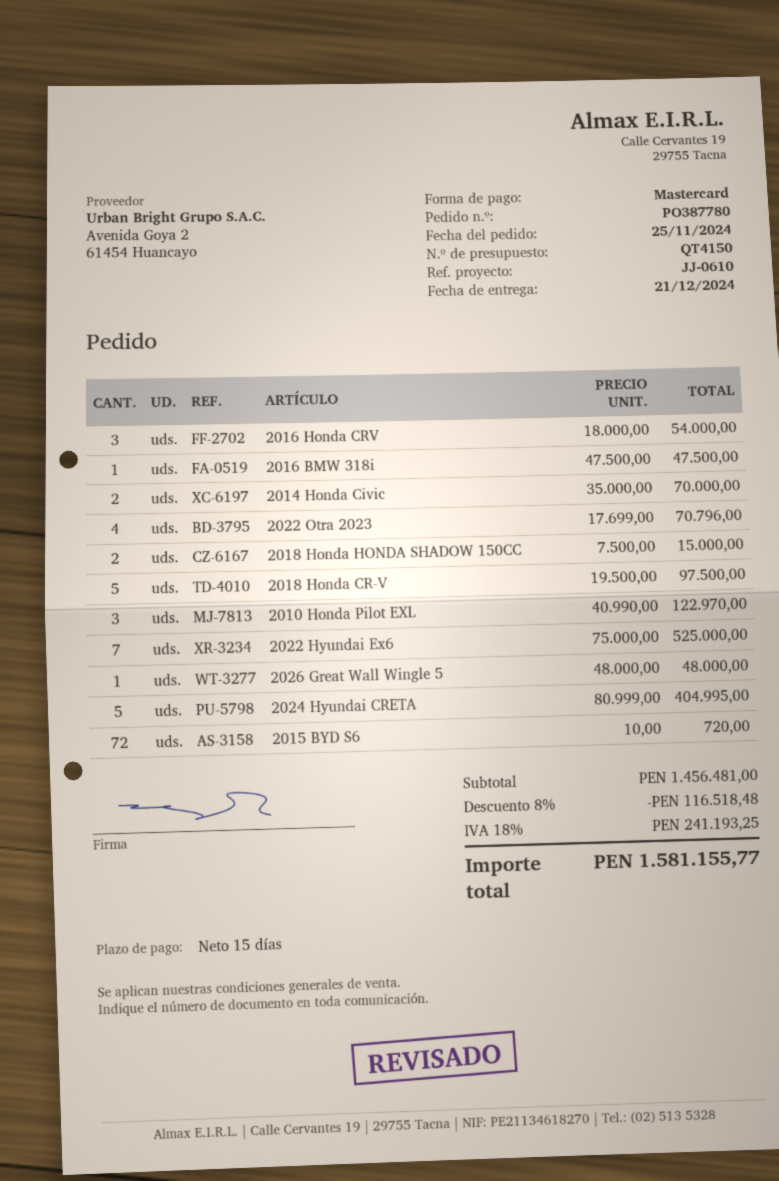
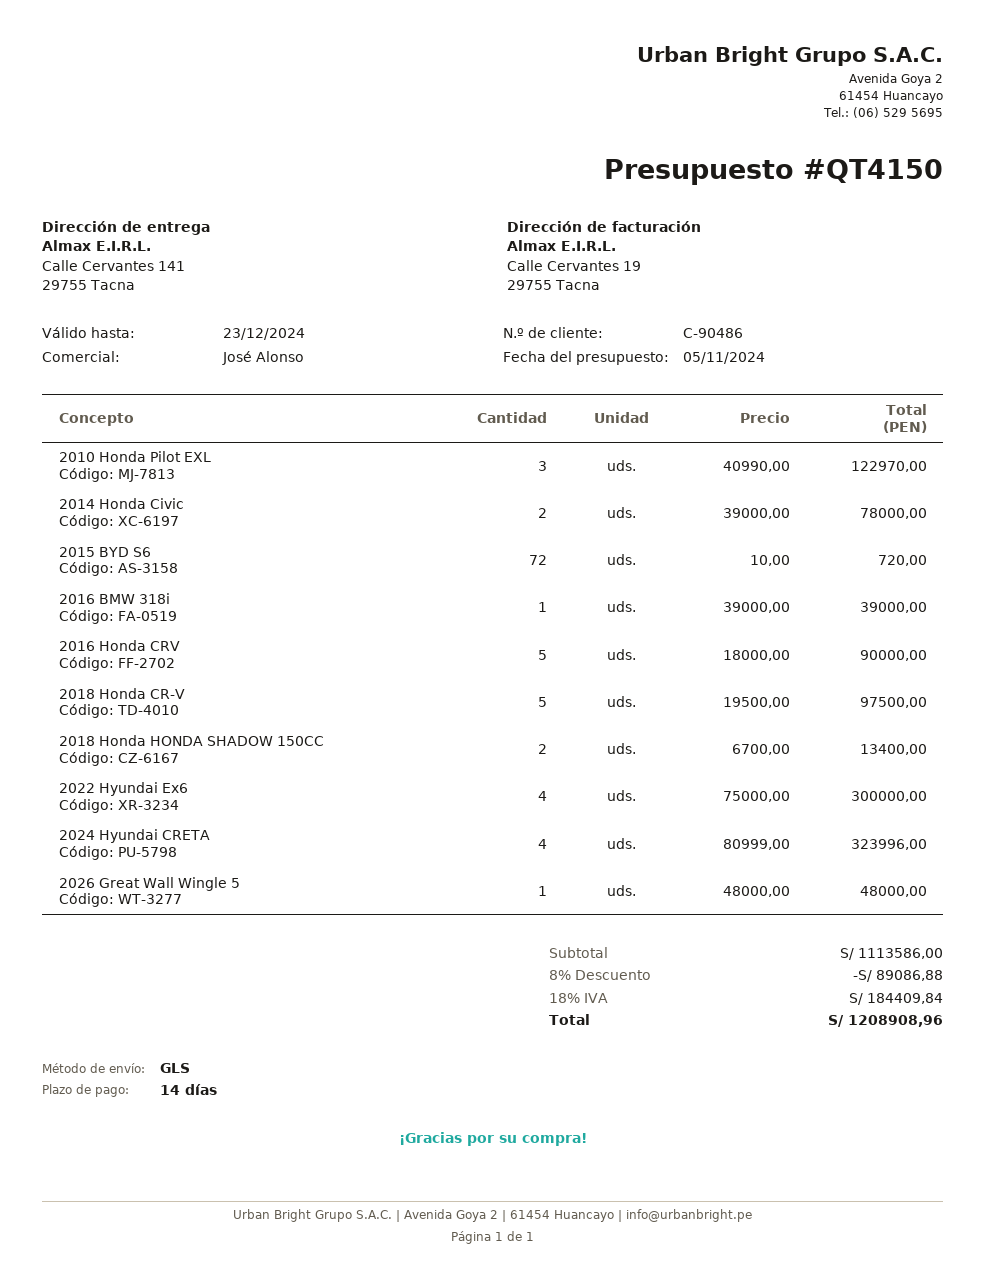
payment terms: 15 days -> 14 days
2016 Honda CRV: 3 x 18000.00 = 54000.00 -> 5 x 18000.00 = 90000.00
2016 BMW 318i: 1 x 47500.00 = 47500.00 -> 1 x 39000.00 = 39000.00
2014 Honda Civic: 2 x 35000.00 = 70000.00 -> 2 x 39000.00 = 78000.00
2022 Otra 2023: 4 x 17699.00 = 70796.00 -> none
2018 Honda HONDA SHADOW 150CC: 2 x 7500.00 = 15000.00 -> 2 x 6700.00 = 13400.00
2022 Hyundai Ex6: 7 x 75000.00 = 525000.00 -> 4 x 75000.00 = 300000.00
2024 Hyundai CRETA: 5 x 80999.00 = 404995.00 -> 4 x 80999.00 = 323996.00
subtotal: 1456481.00 -> 1113586.00
discount: 8% = 116518.48 -> 8% = 89086.88
tax: 18% = 241193.25 -> 18% = 184409.84
total: 1581155.77 -> 1208908.96

